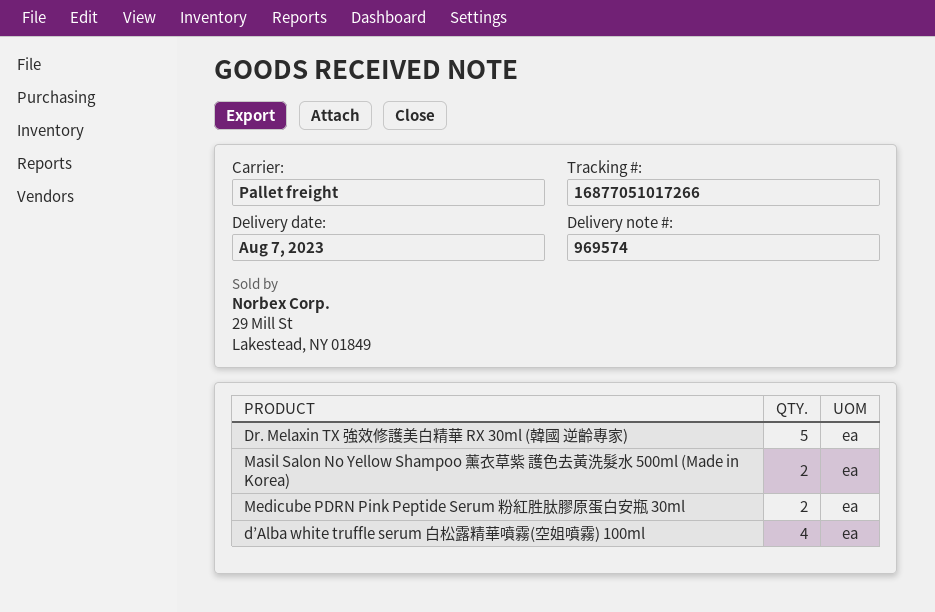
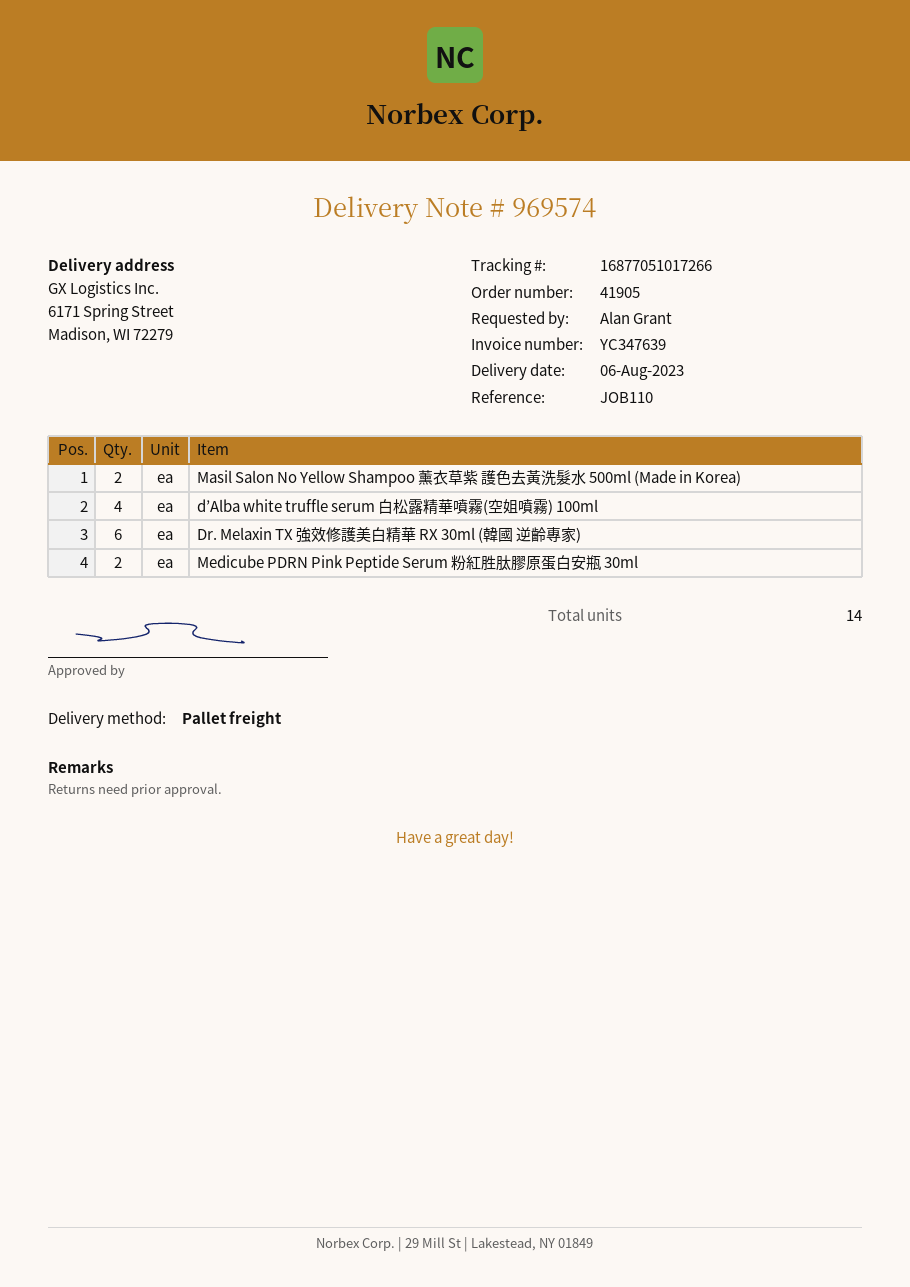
delivery date: 2023-08-07 -> 2023-08-06
Dr. Melaxin TX 強效修護美白精華 RX 30ml (韓國 逆齡專家): 5 -> 6

